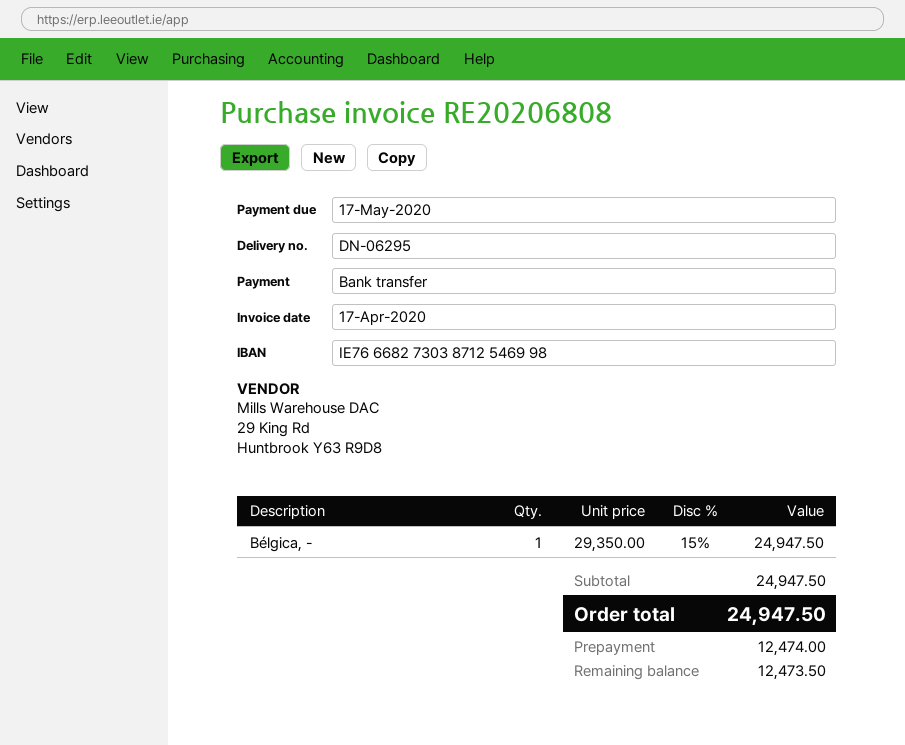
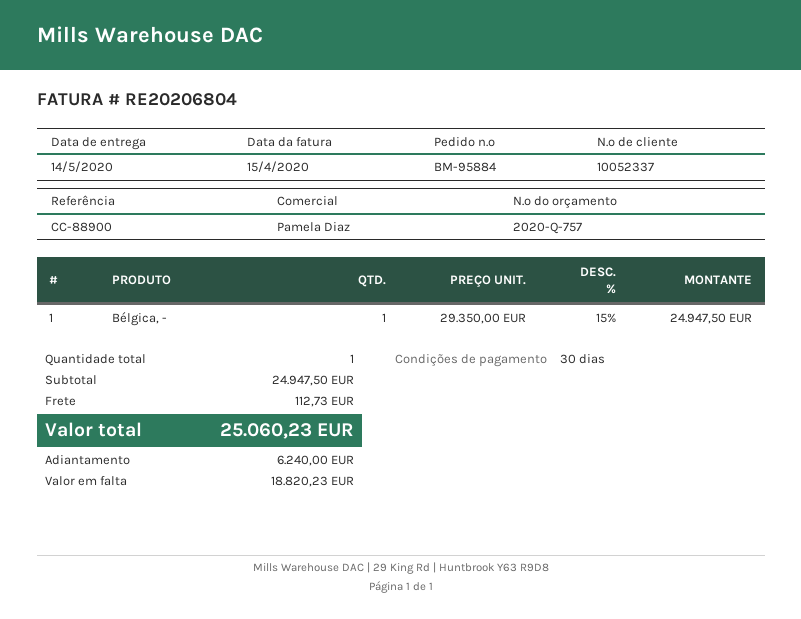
invoice number: RE20206808 -> RE20206804
invoice date: 2020-04-17 -> 2020-04-15
shipping: none -> 112.73
total: 24947.50 -> 25060.23
deposit: 12474.00 -> 6240.00
balance: 12473.50 -> 18820.23

